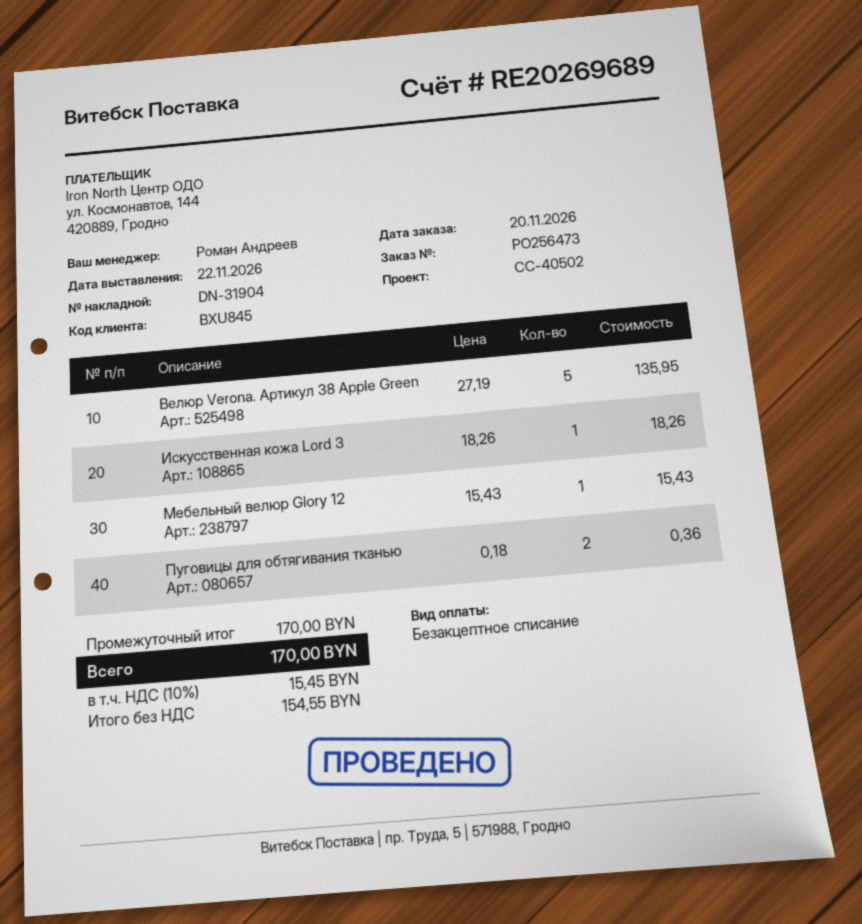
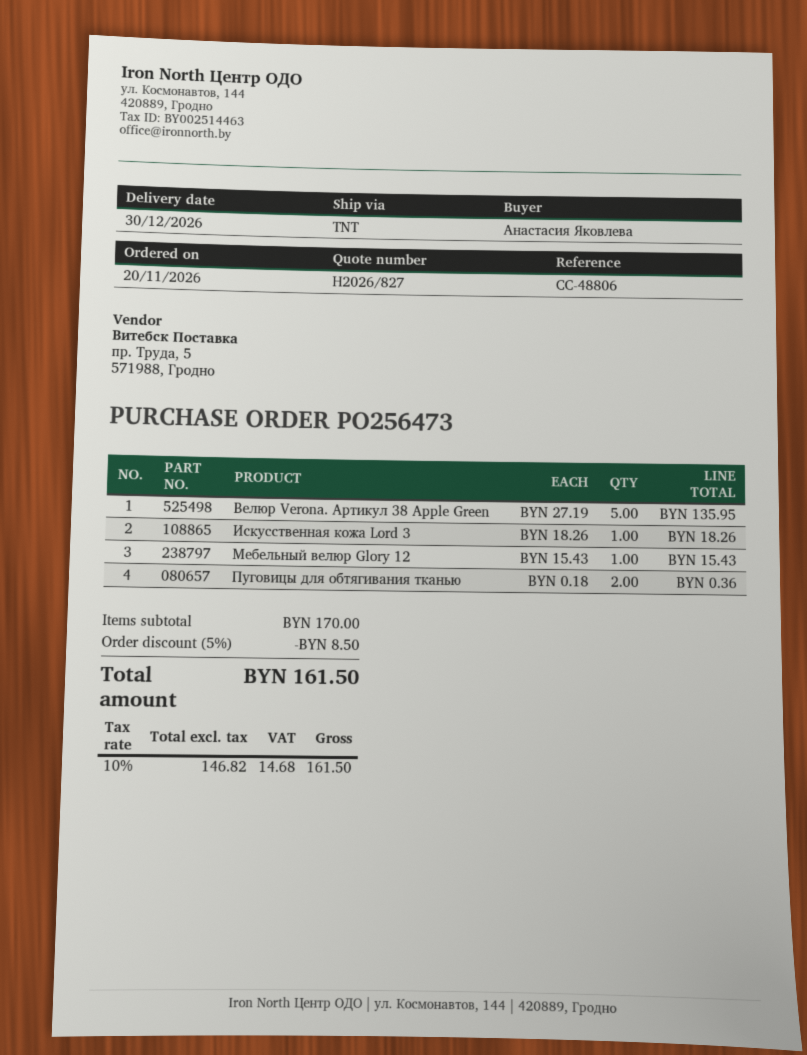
reference: CC-40502 -> CC-48806
discount: none -> 5% = 8.50
net: 154.55 -> 146.82
tax: 10% = 15.45 -> 10% = 14.68
total: 170.00 -> 161.50

